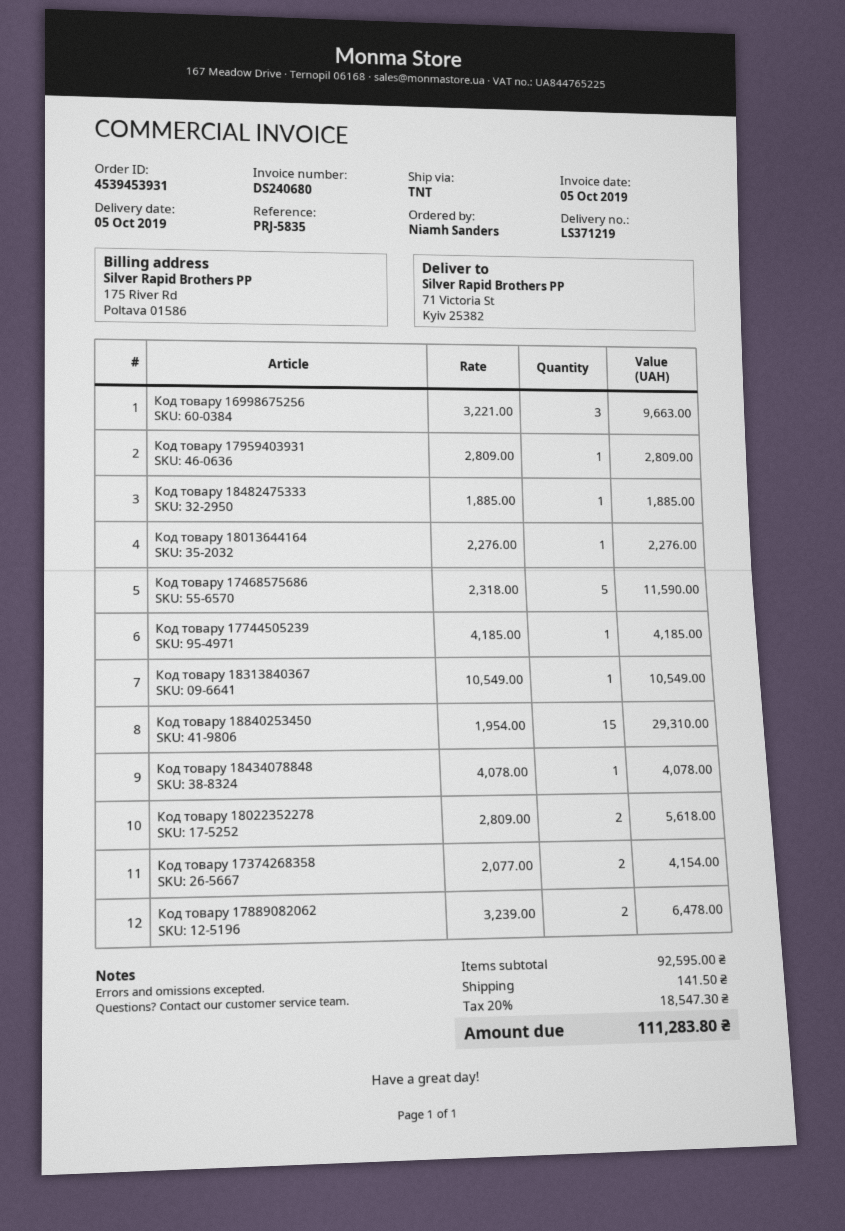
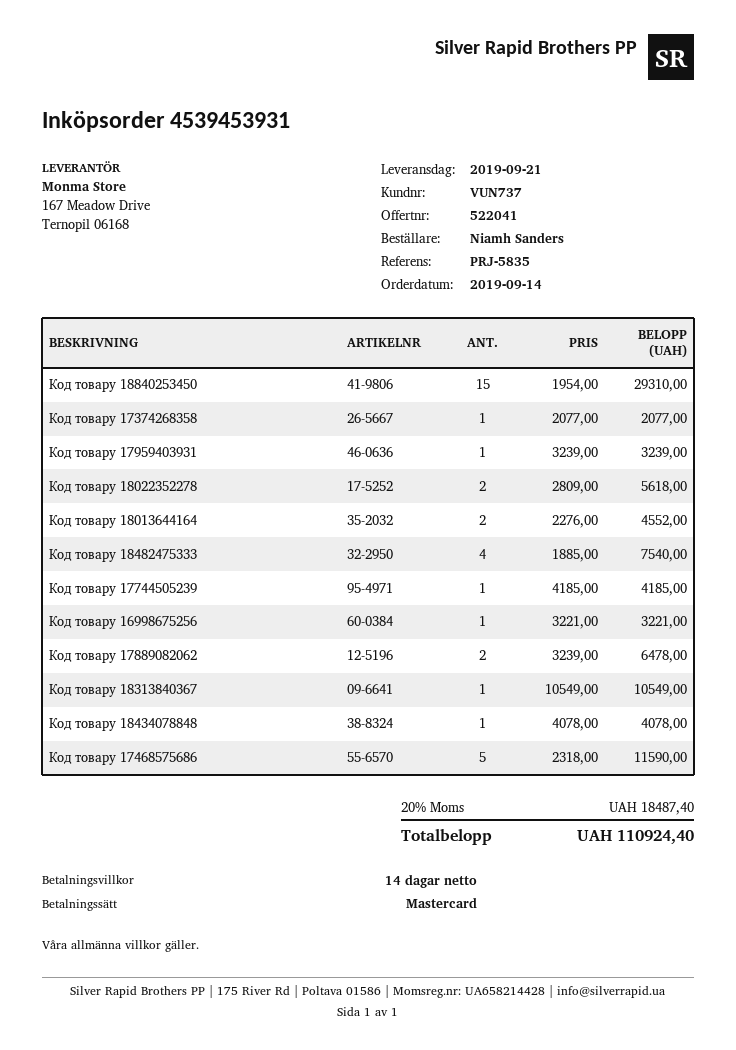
delivery date: 2019-10-05 -> 2019-09-21
Код товару 16998675256: 3 x 3221.00 = 9663.00 -> 1 x 3221.00 = 3221.00
Код товару 17959403931: 1 x 2809.00 = 2809.00 -> 1 x 3239.00 = 3239.00
Код товару 18482475333: 1 x 1885.00 = 1885.00 -> 4 x 1885.00 = 7540.00
Код товару 18013644164: 1 x 2276.00 = 2276.00 -> 2 x 2276.00 = 4552.00
Код товару 17374268358: 2 x 2077.00 = 4154.00 -> 1 x 2077.00 = 2077.00
shipping: 141.50 -> none
tax: 20% = 18547.30 -> 20% = 18487.40
total: 111283.80 -> 110924.40

